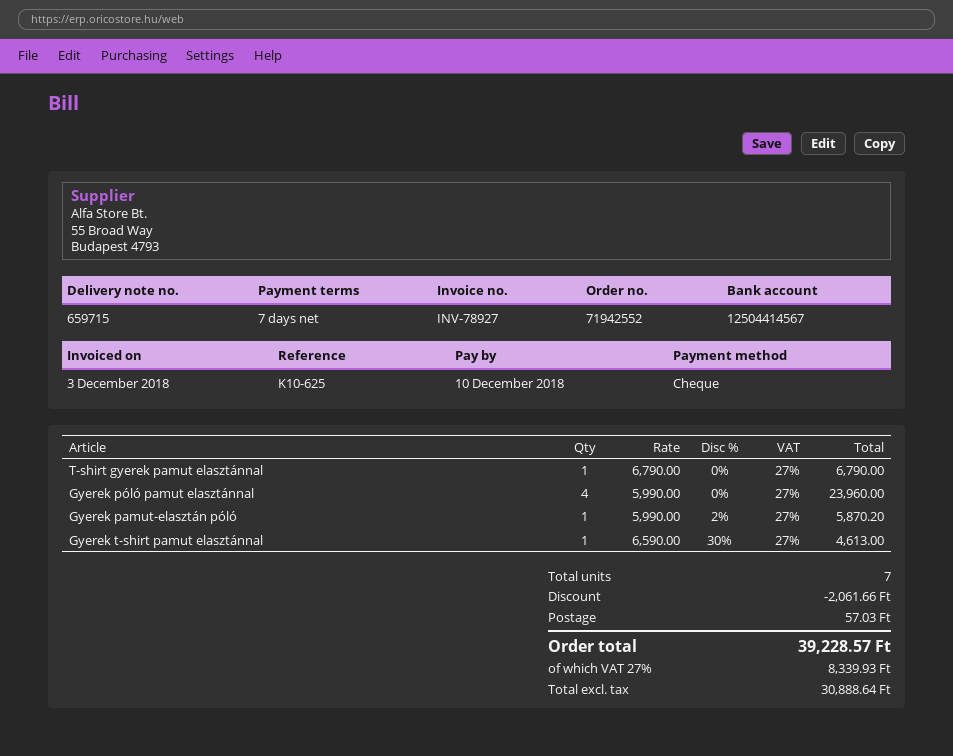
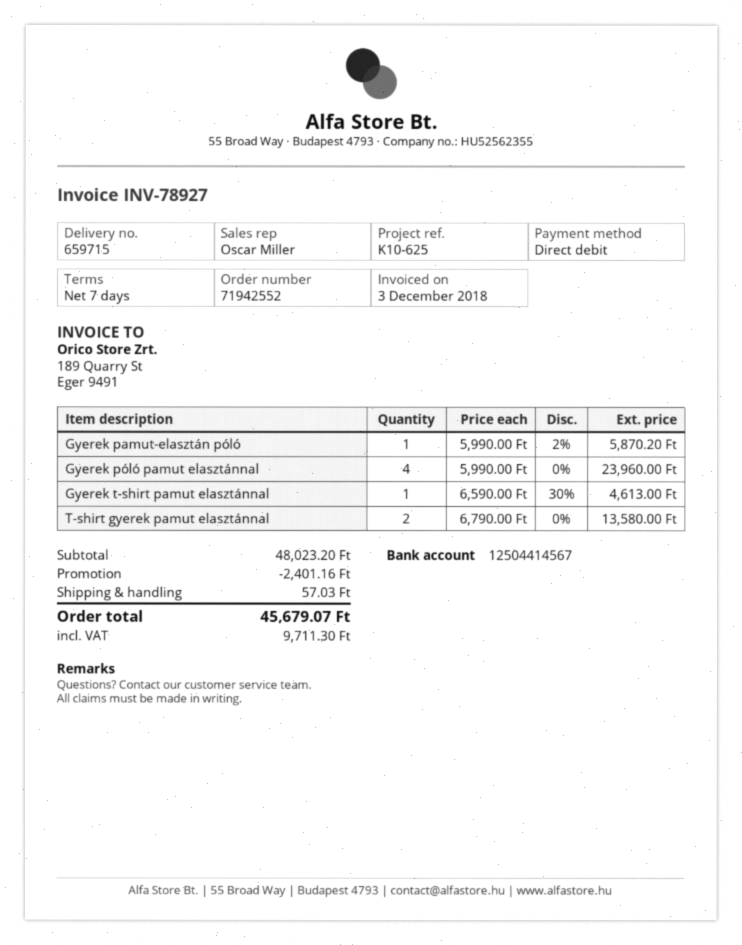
payment method: cheque -> direct debit
T-shirt gyerek pamut elasztánnal: 1 x 6790.00 = 6790.00 -> 2 x 6790.00 = 13580.00
discount: 2061.66 -> 2401.16
tax: 8339.93 -> 9711.30
total: 39228.57 -> 45679.07

